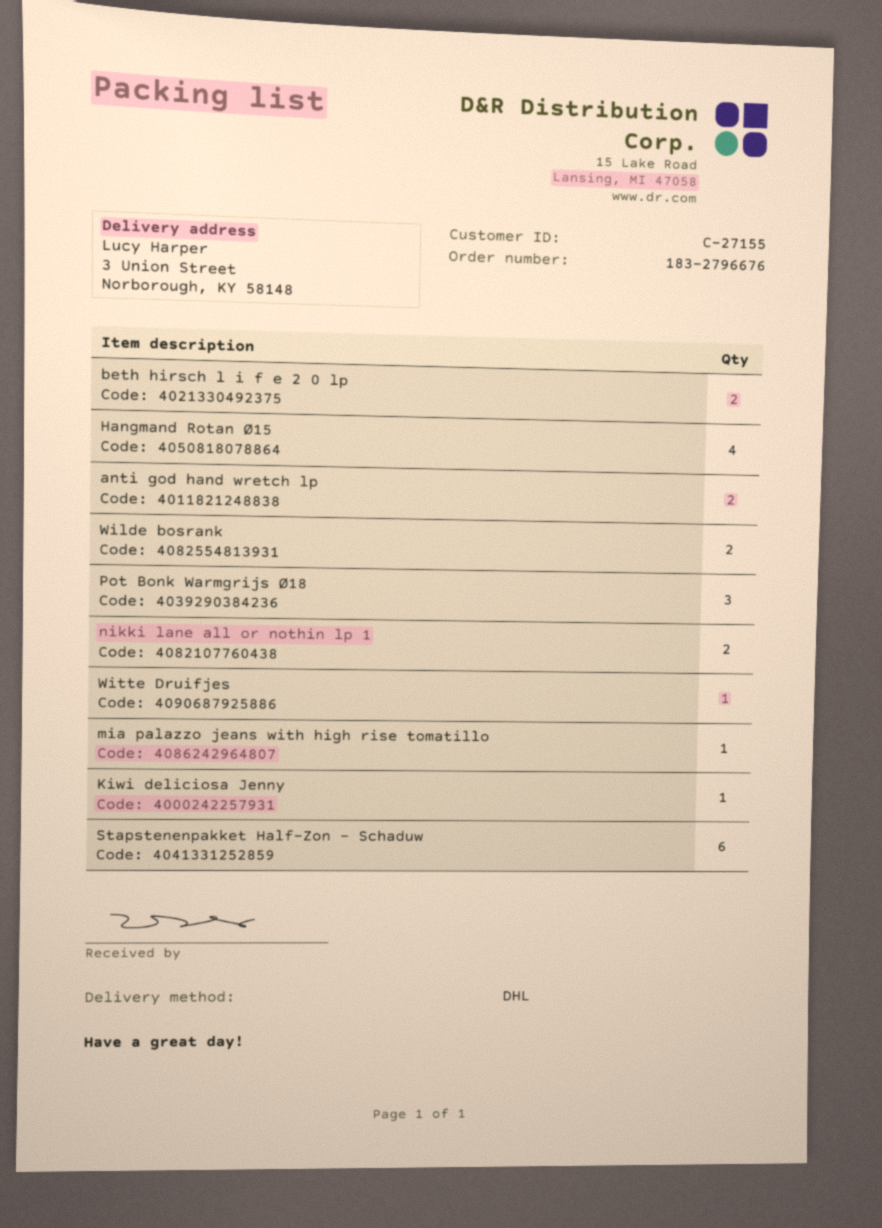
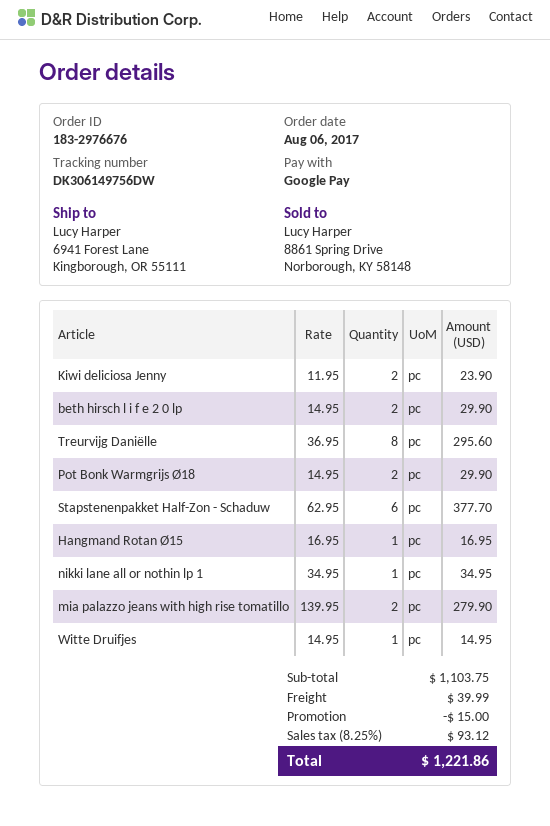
order number: 183-2796676 -> 183-2976676
ship to: 3 Union Street, Norborough, KY 58148 -> 6941 Forest Lane, Kingborough, OR 55111
Hangmand Rotan Ø15: 4 -> 1
anti god hand wretch lp: 2 -> none
Wilde bosrank: 2 -> none
Pot Bonk Warmgrijs Ø18: 3 -> 2
nikki lane all or nothin lp 1: 2 -> 1
mia palazzo jeans with high rise tomatillo: 1 -> 2
Kiwi deliciosa Jenny: 1 -> 2
Treurvijg Daniëlle: none -> 8

